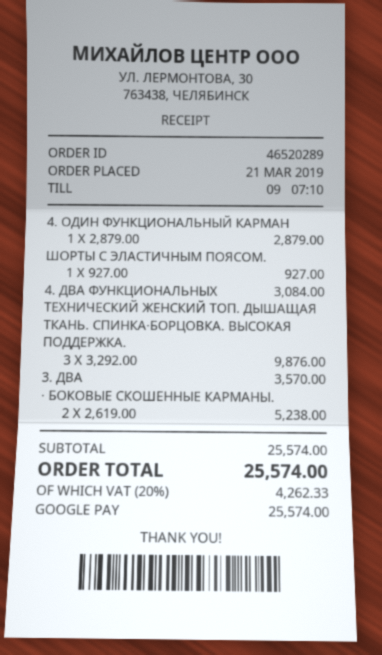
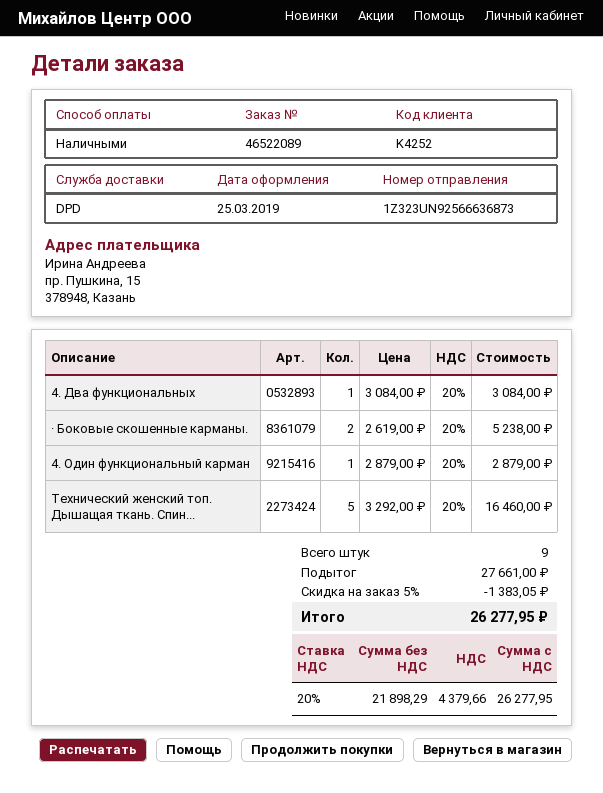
order number: 46520289 -> 46522089
order date: 2019-03-21 -> 2019-03-25
payment method: Google Pay -> cash
ШОРТЫ С ЭЛАСТИЧНЫМ ПОЯСОМ.: 1 x 927.00 = 927.00 -> none
ТЕХНИЧЕСКИЙ ЖЕНСКИЙ ТОП. ДЫШАЩАЯ ТКАНЬ. СПИНКА·БОРЦОВКА. ВЫСОКАЯ ПОДДЕРЖКА.: 3 x 3292.00 = 9876.00 -> 5 x 3292.00 = 16460.00
3. ДВА: 1 x 3570.00 = 3570.00 -> none
subtotal: 25574.00 -> 27661.00
discount: none -> 5% = 1383.05
tax: 20% = 4262.33 -> 20% = 4379.66
total: 25574.00 -> 26277.95

